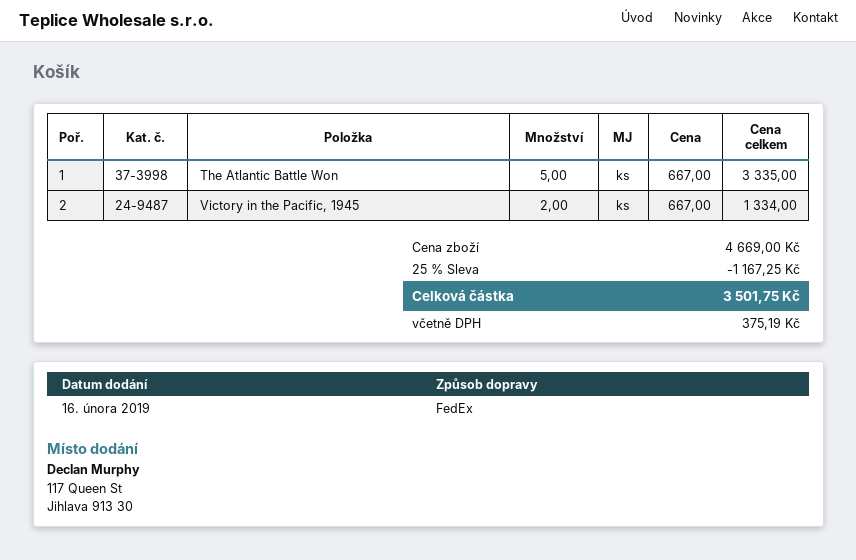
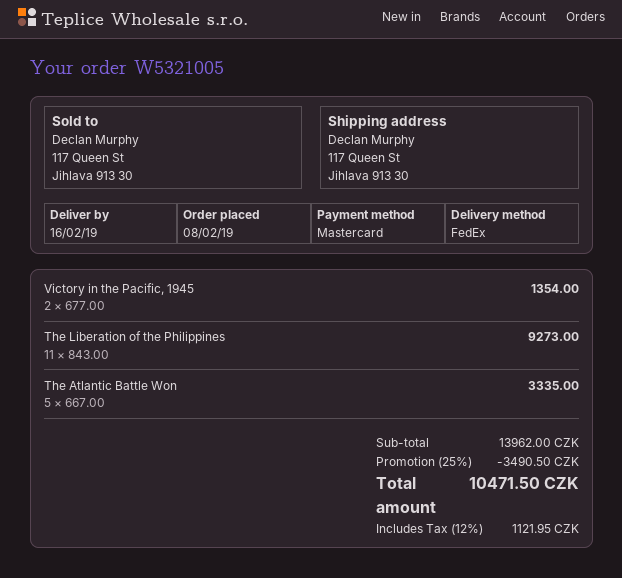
Victory in the Pacific, 1945: 2 x 667.00 = 1334.00 -> 2 x 677.00 = 1354.00
The Liberation of the Philippines: none -> 11 x 843.00 = 9273.00
subtotal: 4669.00 -> 13962.00
discount: 25% = 1167.25 -> 25% = 3490.50
tax: 375.19 -> 1121.95
total: 3501.75 -> 10471.50

